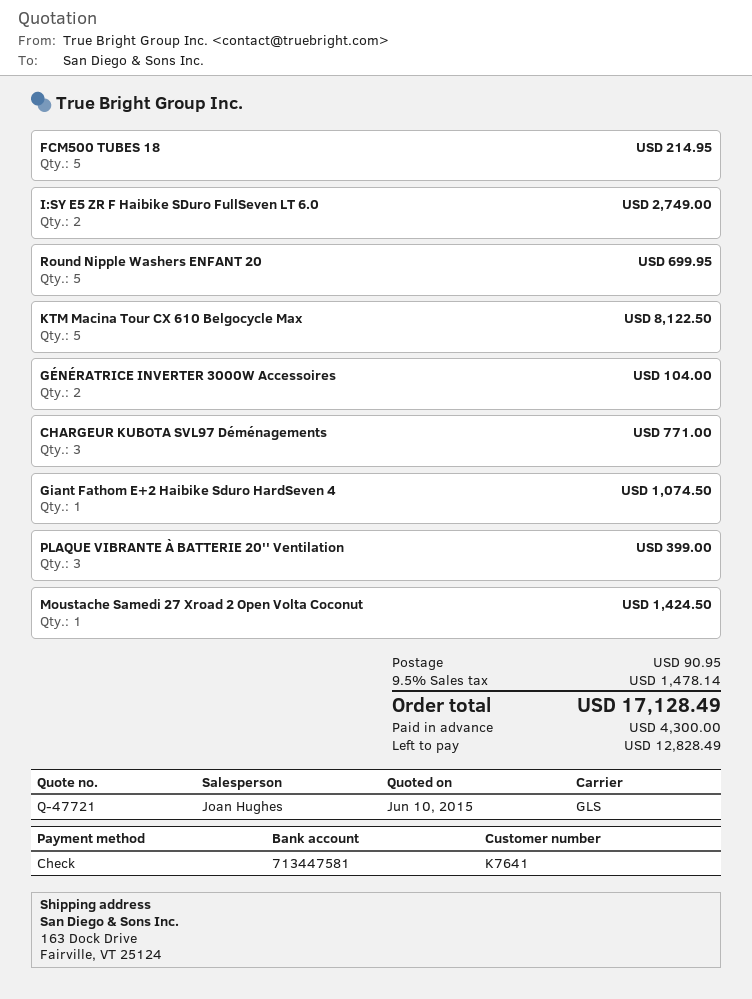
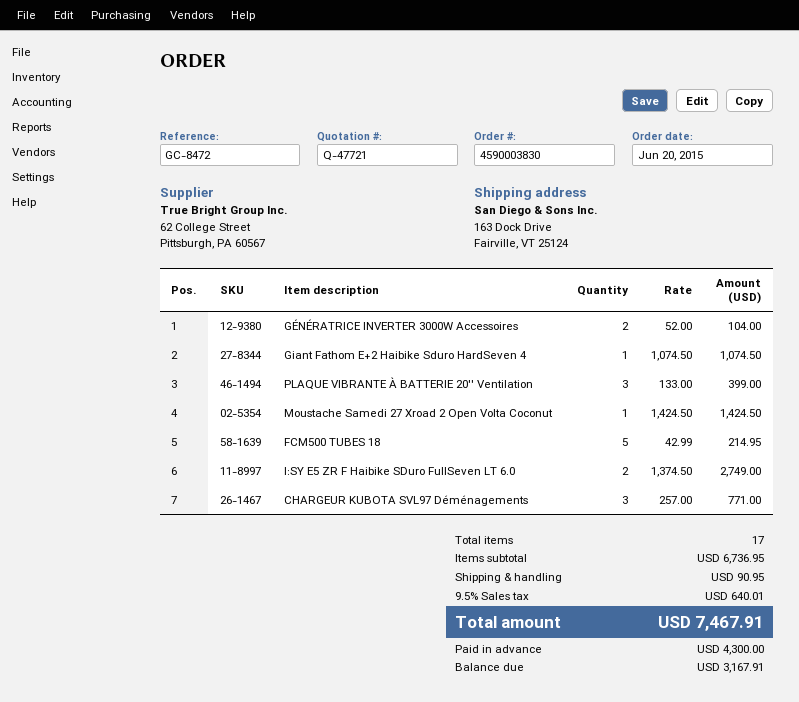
Round Nipple Washers ENFANT 20: 5 for 699.95 -> none
KTM Macina Tour CX 610 Belgocycle Max: 5 for 8122.50 -> none
tax: 9.5% = 1478.14 -> 9.5% = 640.01
total: 17128.49 -> 7467.91
balance: 12828.49 -> 3167.91

